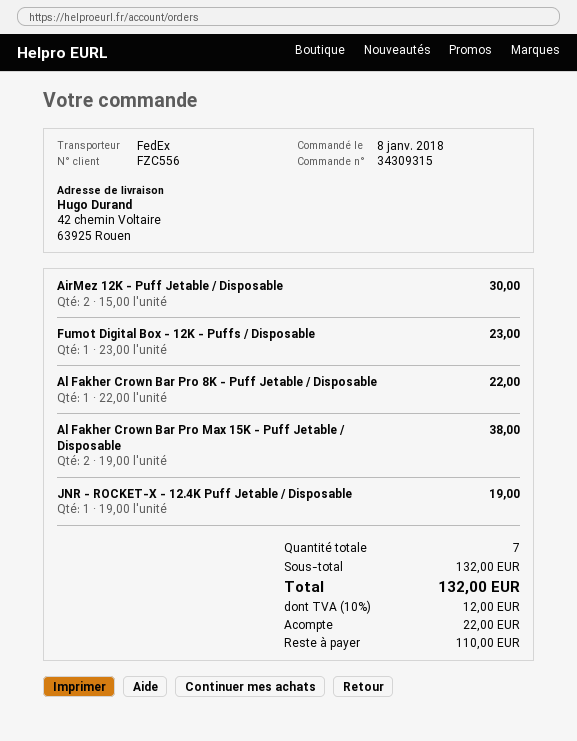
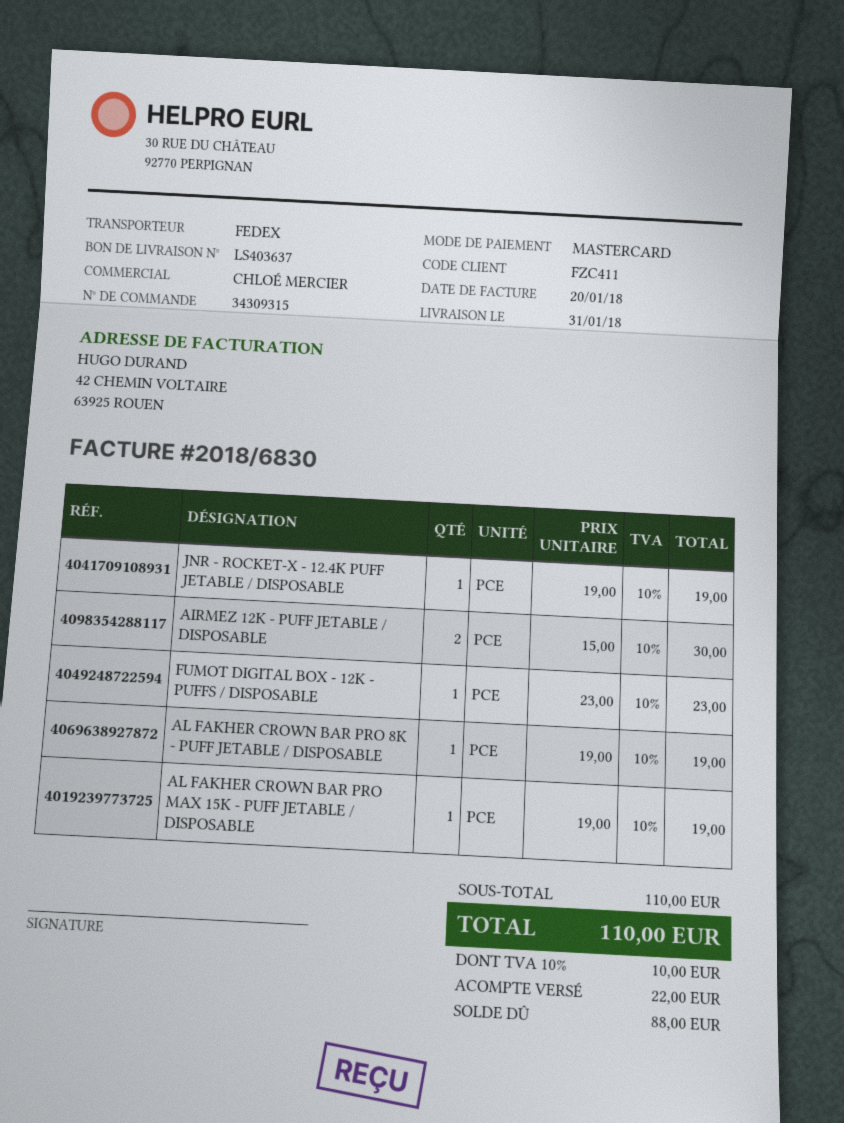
customer number: FZC556 -> FZC411
Al Fakher Crown Bar Pro 8K - Puff Jetable / Disposable: 1 x 22.00 = 22.00 -> 1 x 19.00 = 19.00
Al Fakher Crown Bar Pro Max 15K - Puff Jetable / Disposable: 2 x 19.00 = 38.00 -> 1 x 19.00 = 19.00
subtotal: 132.00 -> 110.00
tax: 10% = 12.00 -> 10% = 10.00
total: 132.00 -> 110.00
balance: 110.00 -> 88.00

